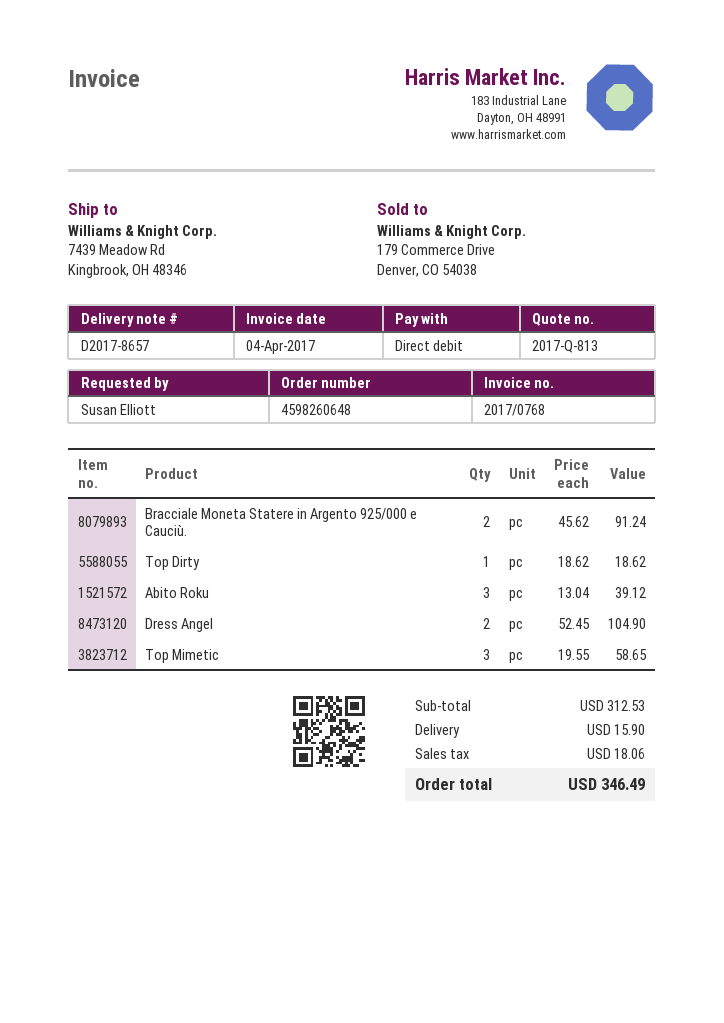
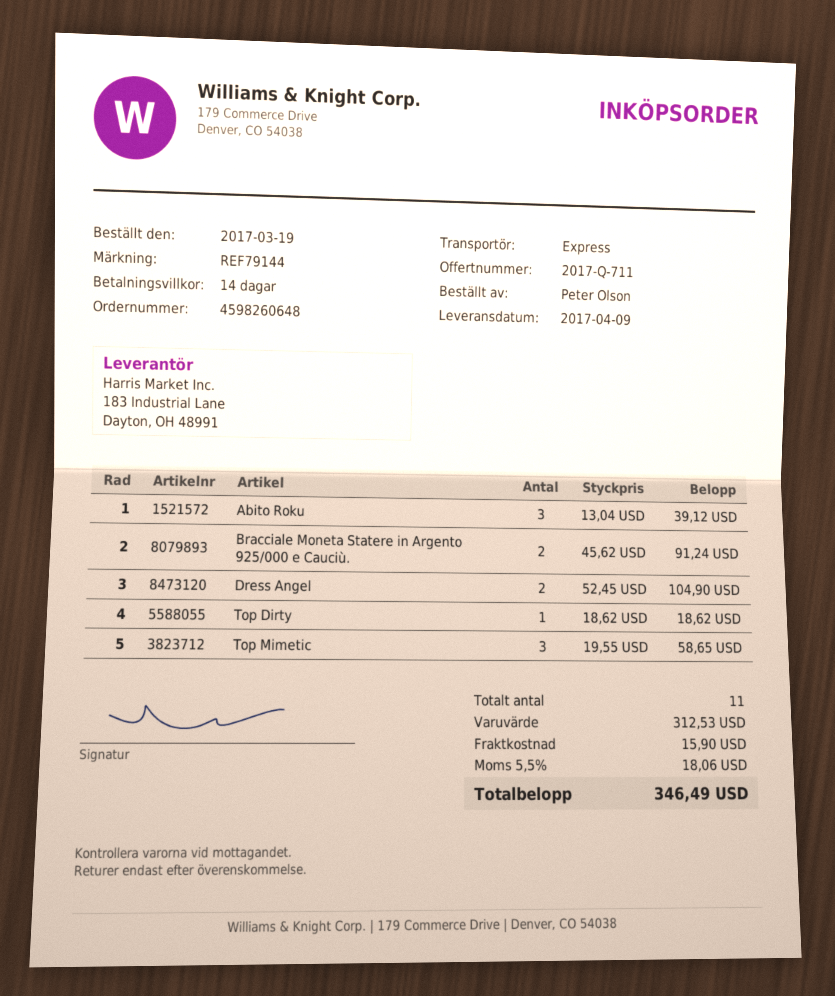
quote number: 2017-Q-813 -> 2017-Q-711
ordered by: Susan Elliott -> Peter Olson

